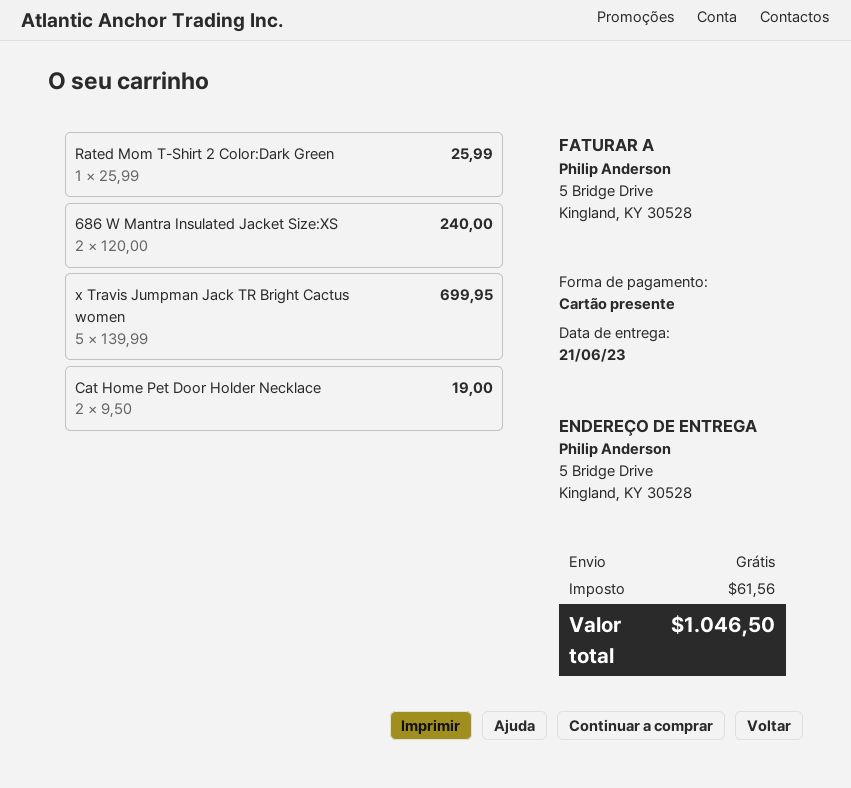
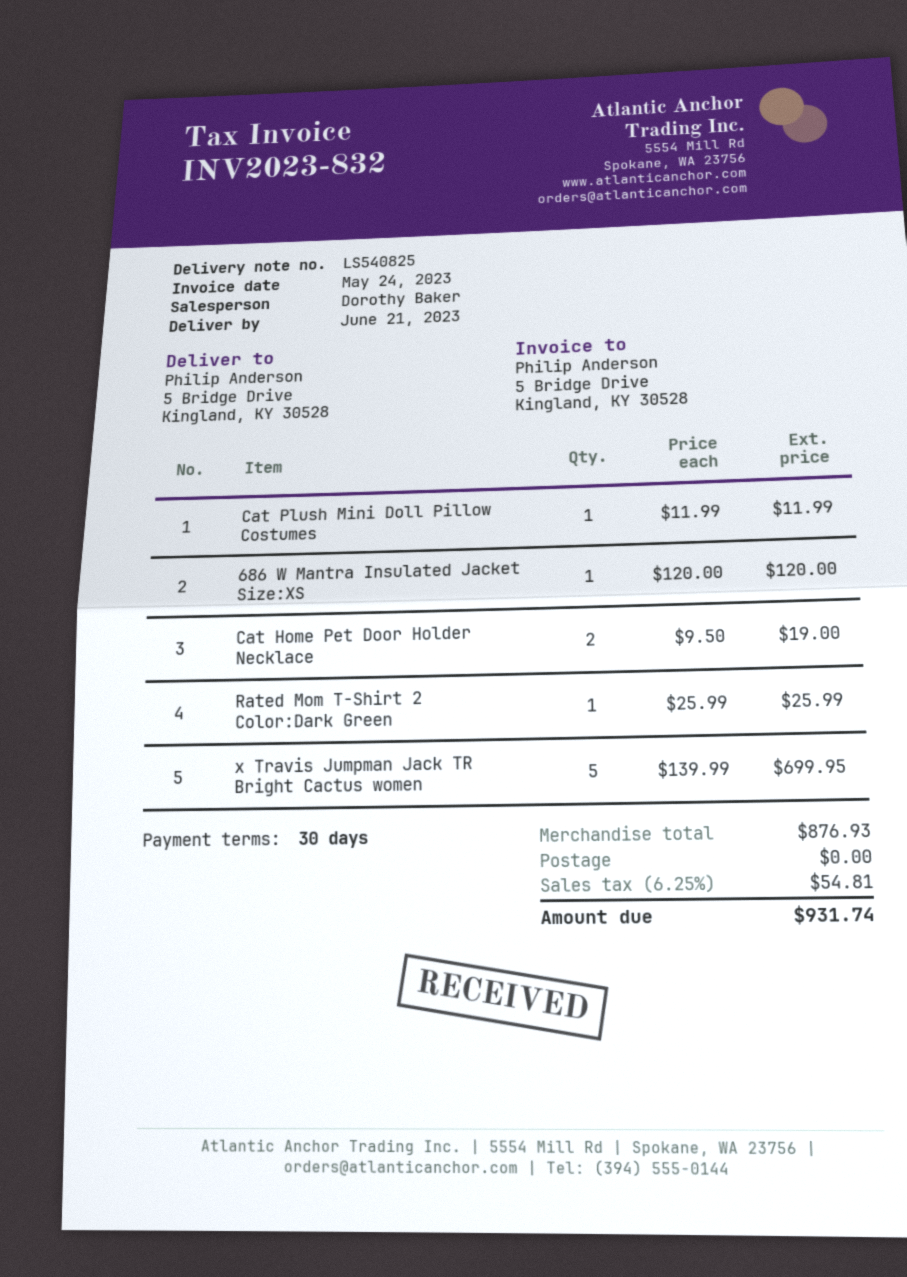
686 W Mantra Insulated Jacket Size:XS: 2 x 120.00 = 240.00 -> 1 x 120.00 = 120.00
Cat Plush Mini Doll Pillow Costumes: none -> 1 x 11.99 = 11.99
tax: 61.56 -> 54.81
total: 1046.50 -> 931.74

